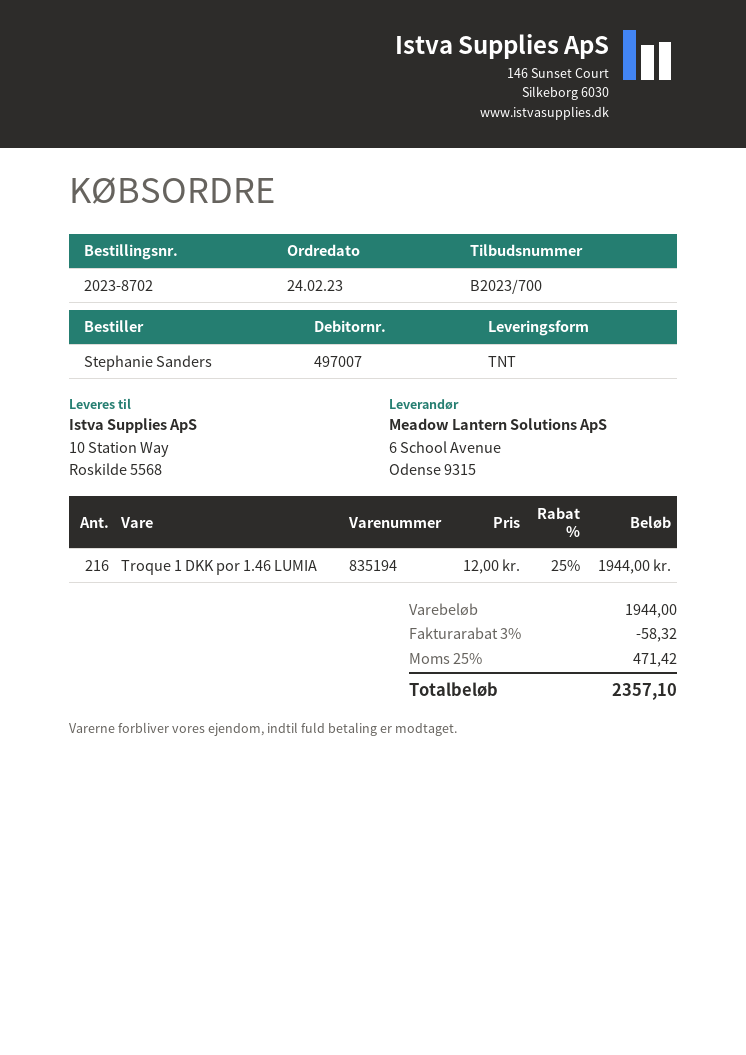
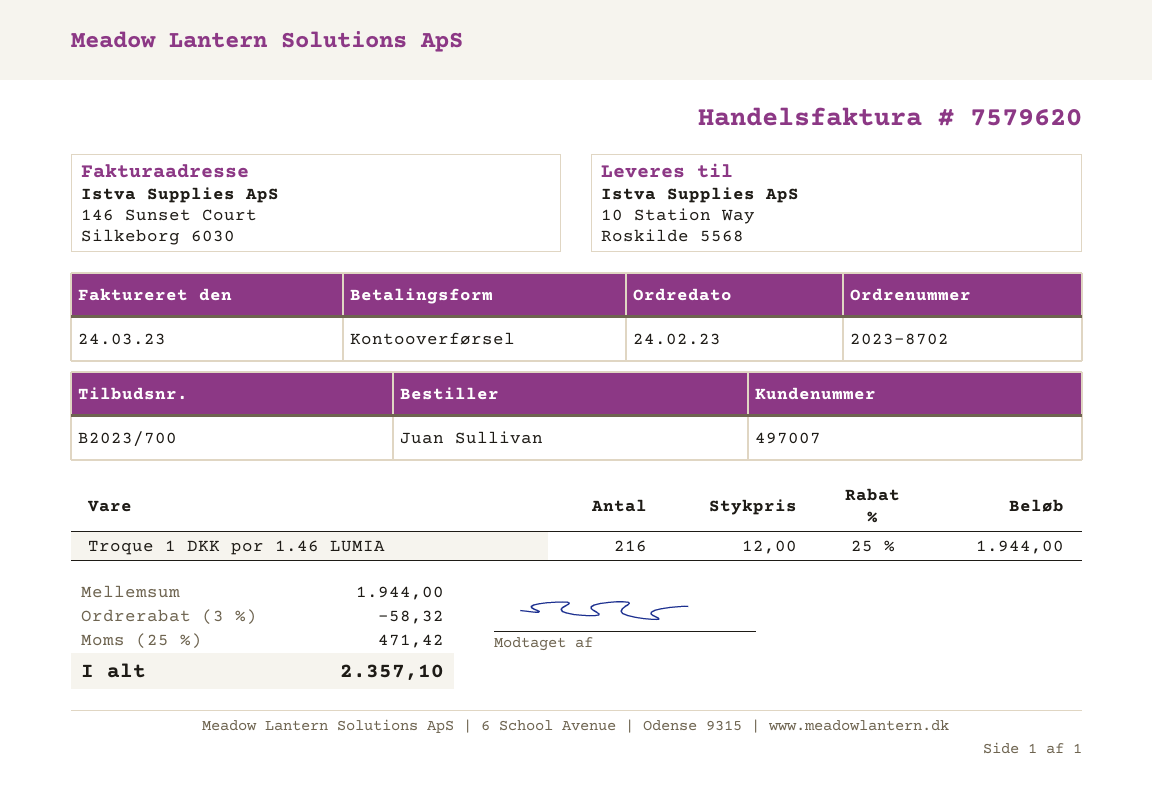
ordered by: Stephanie Sanders -> Juan Sullivan

